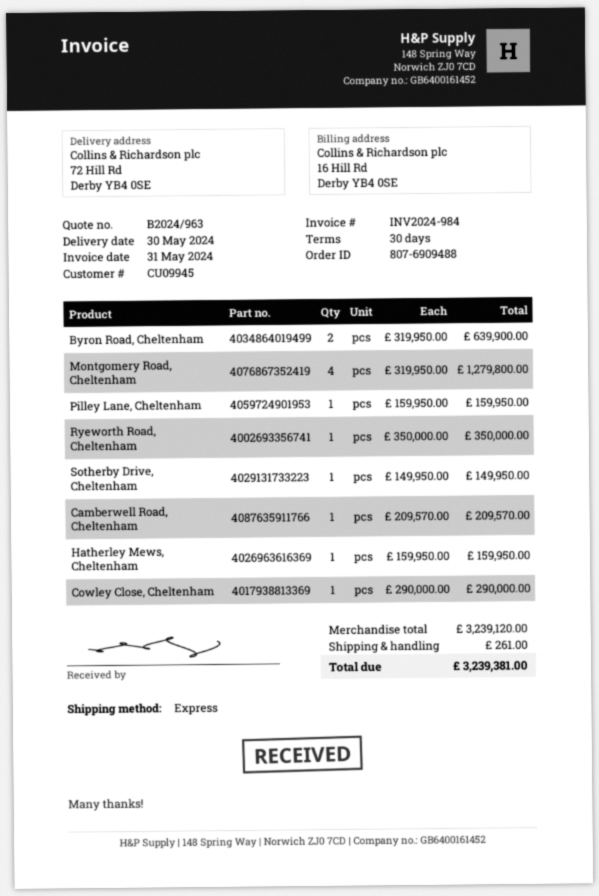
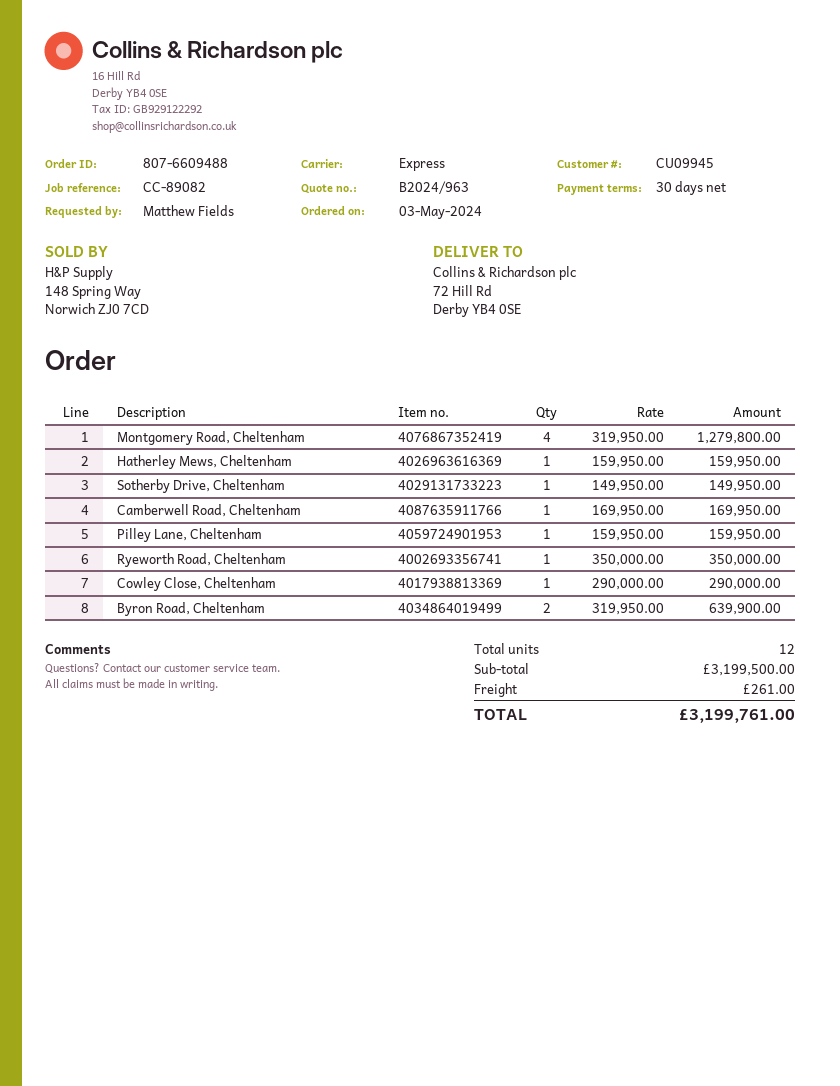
order number: 807-6909488 -> 807-6609488
Camberwell Road, Cheltenham: 1 x 209570.00 = 209570.00 -> 1 x 169950.00 = 169950.00
subtotal: 3239120.00 -> 3199500.00
total: 3239381.00 -> 3199761.00

